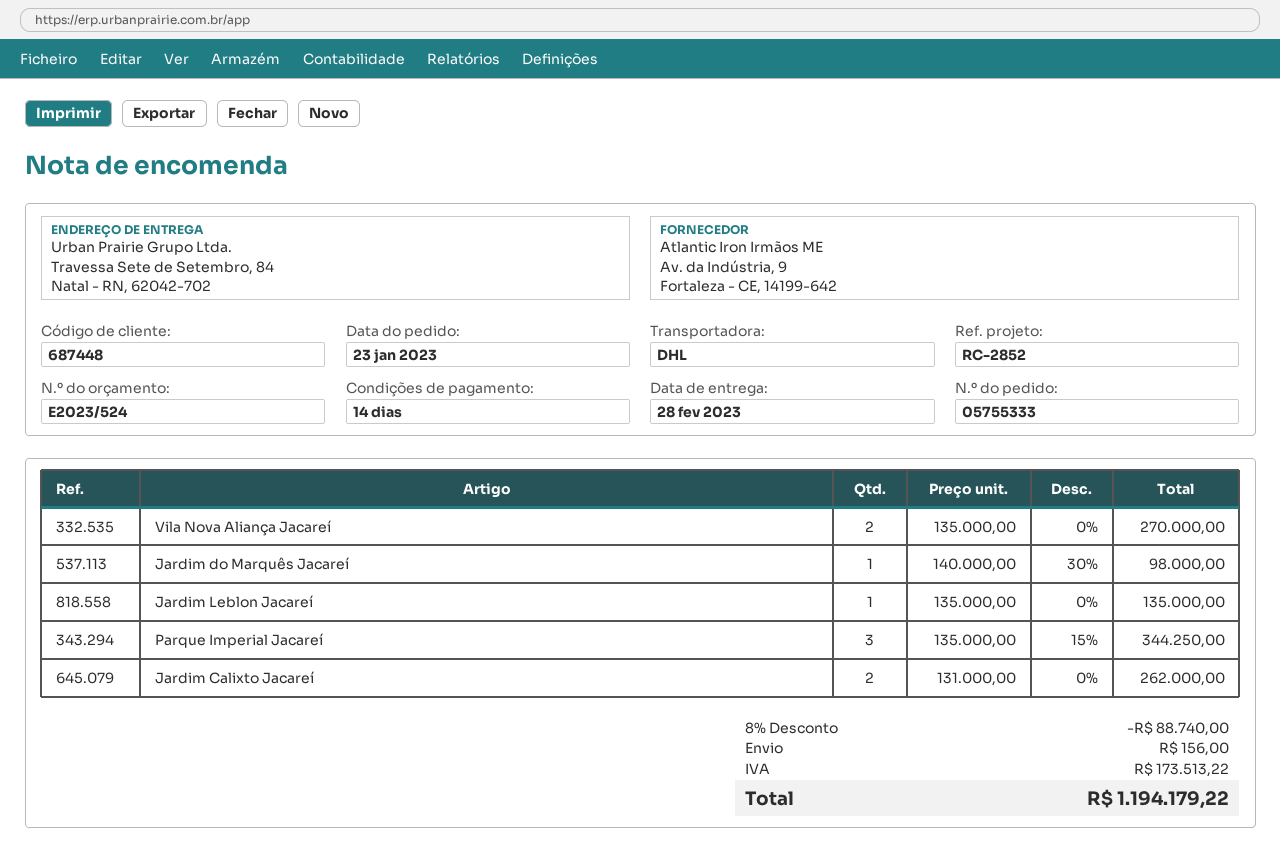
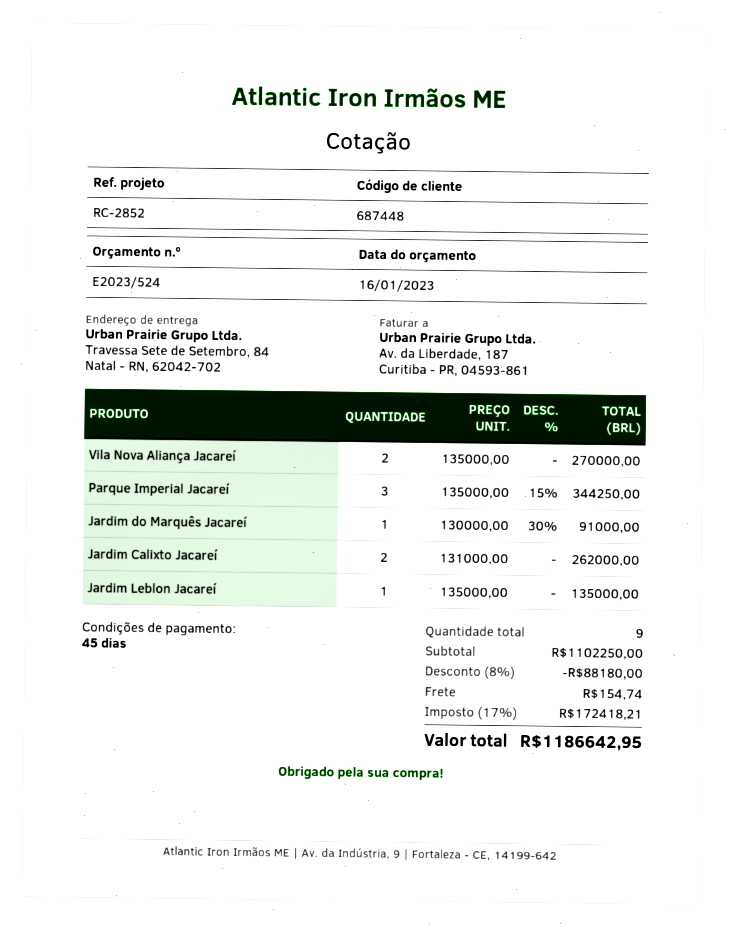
payment terms: 14 days -> 45 days
Jardim do Marquês Jacareí: 1 x 140000.00 - 30% = 98000.00 -> 1 x 130000.00 - 30% = 91000.00
discount: 8% = 88740.00 -> 8% = 88180.00
shipping: 156.00 -> 154.74
tax: 173513.22 -> 172418.21
total: 1194179.22 -> 1186642.95

